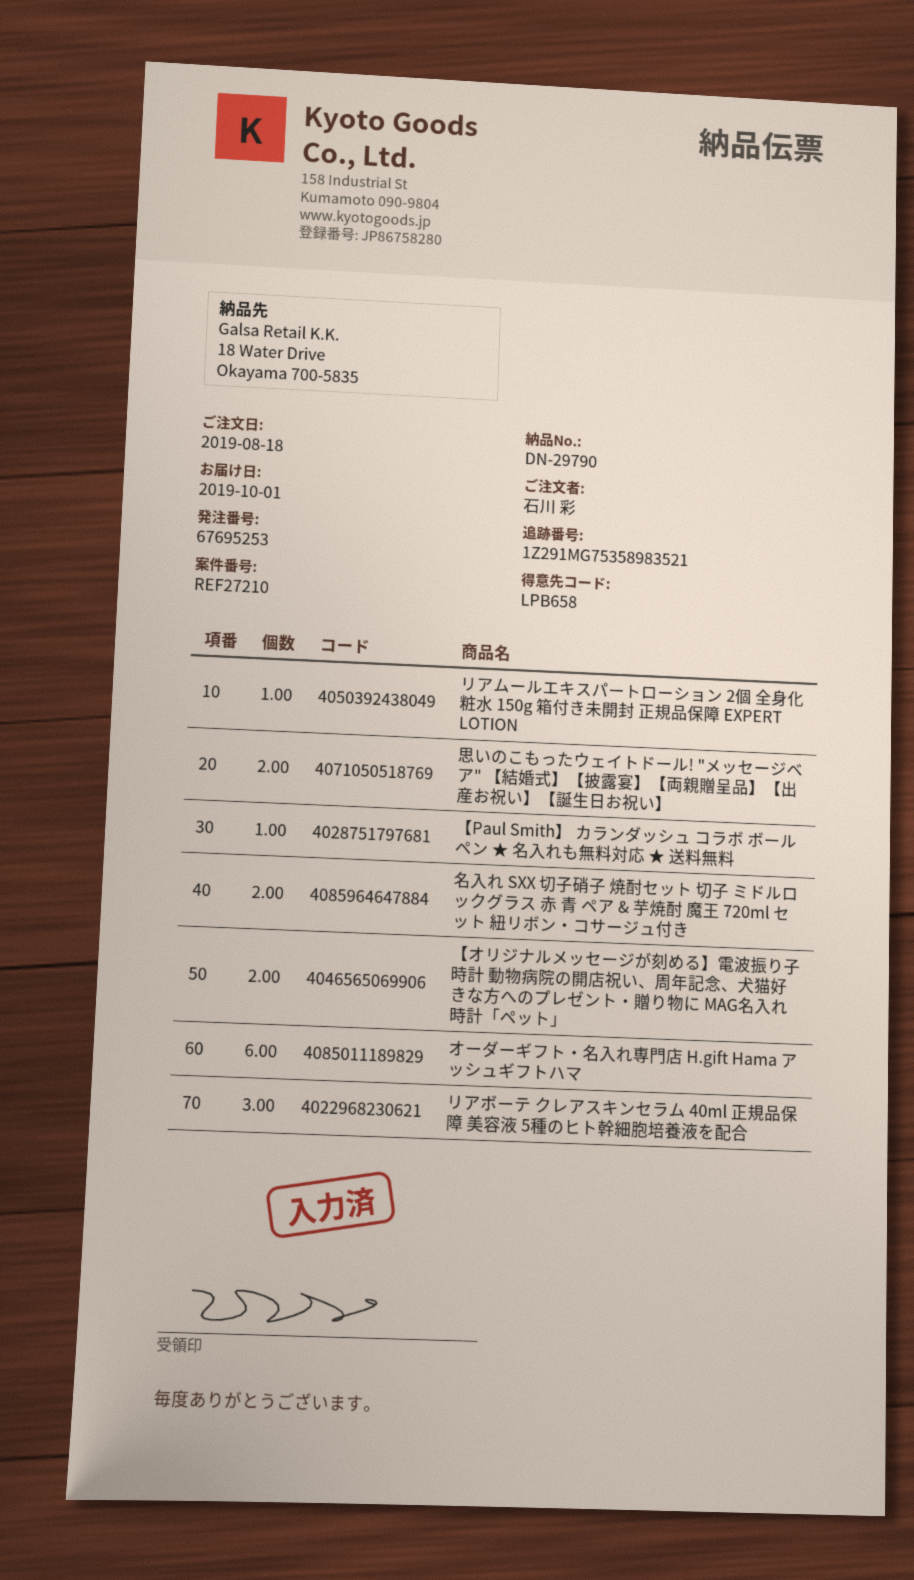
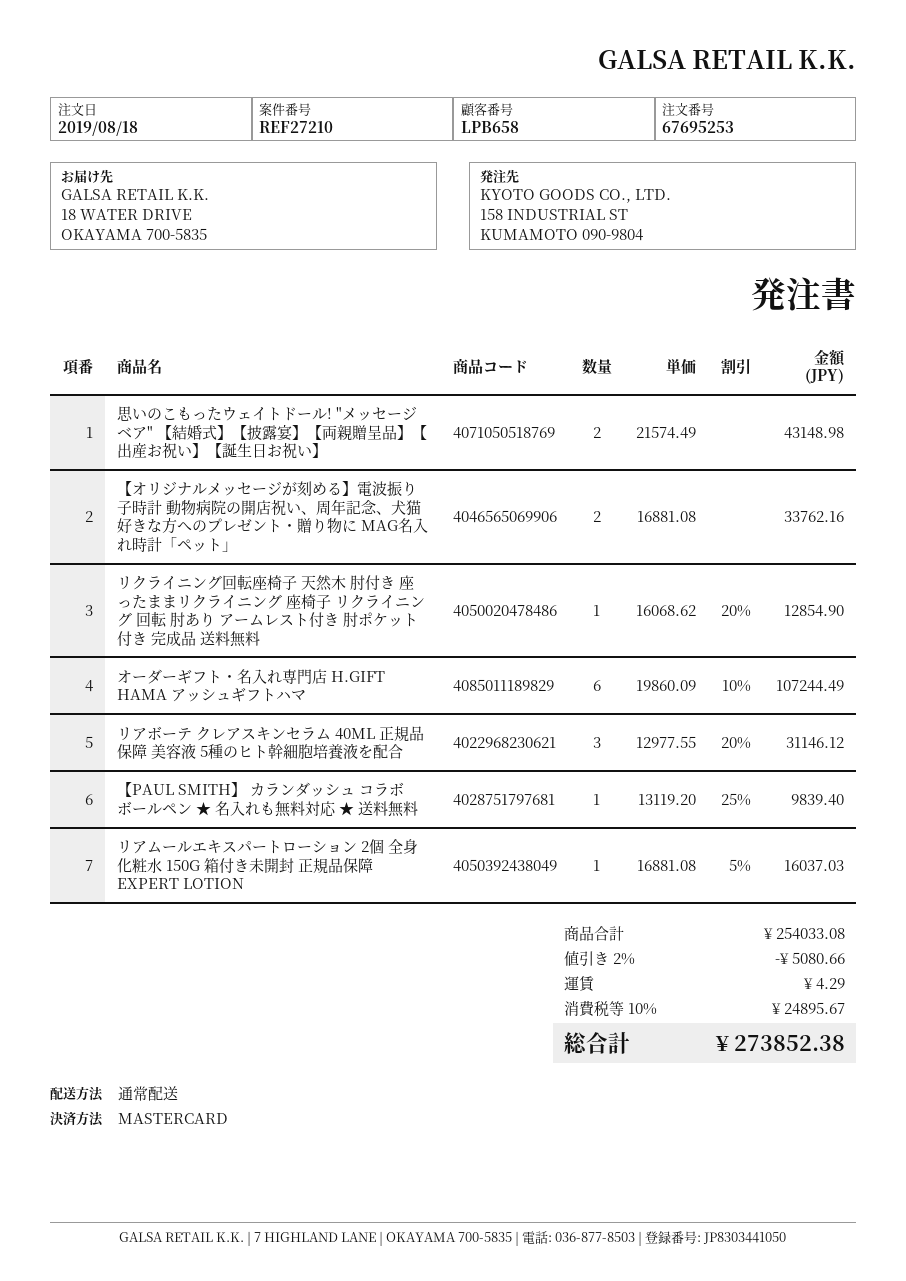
名入れ SXX 切子硝子 焼酎セット 切子 ミドルロックグラス 赤 青 ペア & 芋焼酎 魔王 720ml セット 紐リボン・コサージュ付き: 2 -> none
リクライニング回転座椅子 天然木 肘付き 座ったままリクライニング 座椅子 リクライニング 回転 肘あり アームレスト付き 肘ポケット付き 完成品 送料無料: none -> 1

